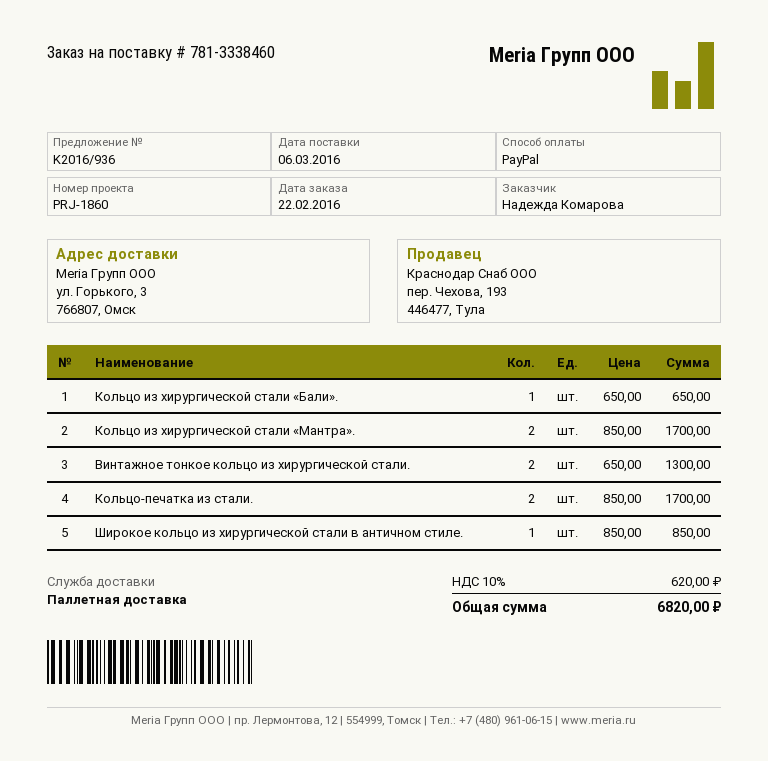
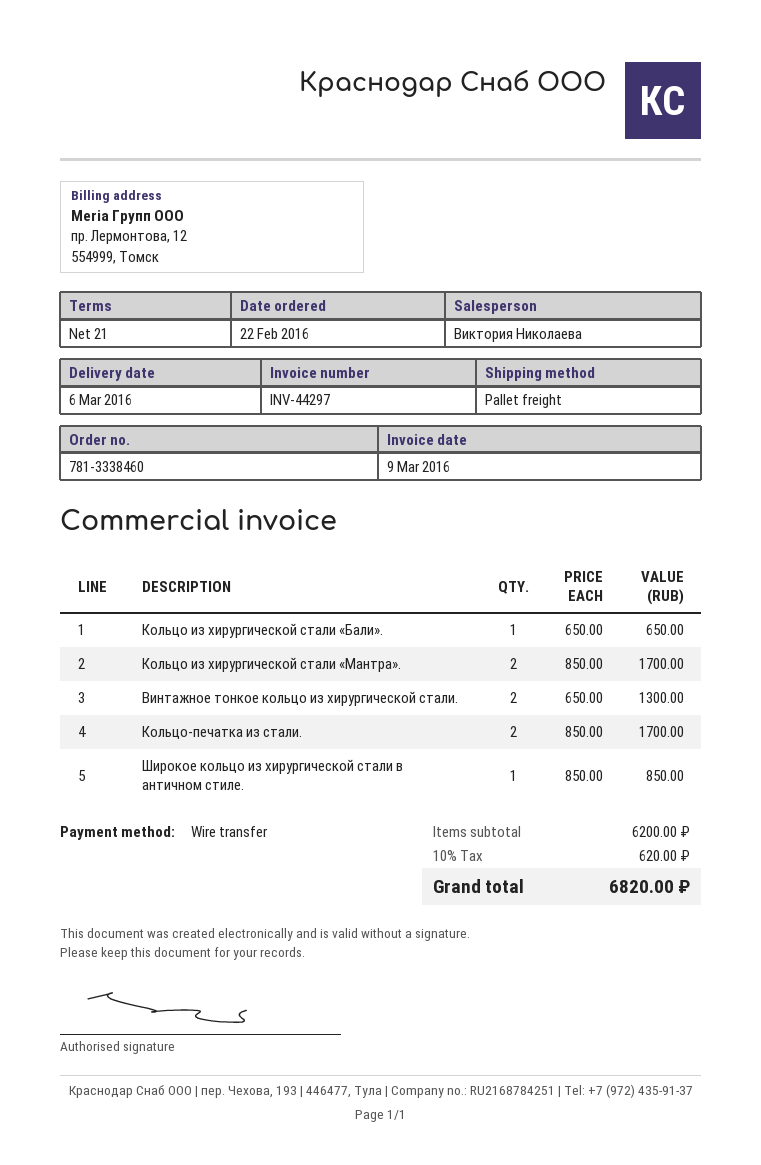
payment method: PayPal -> bank transfer

